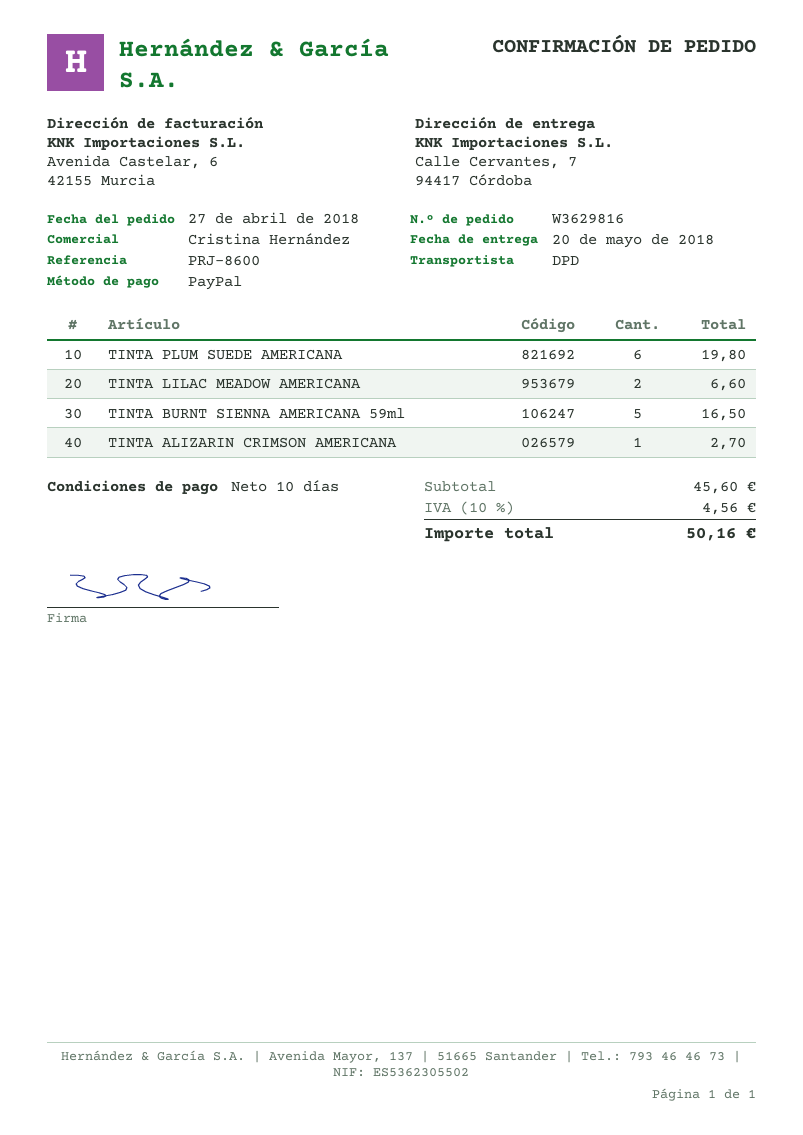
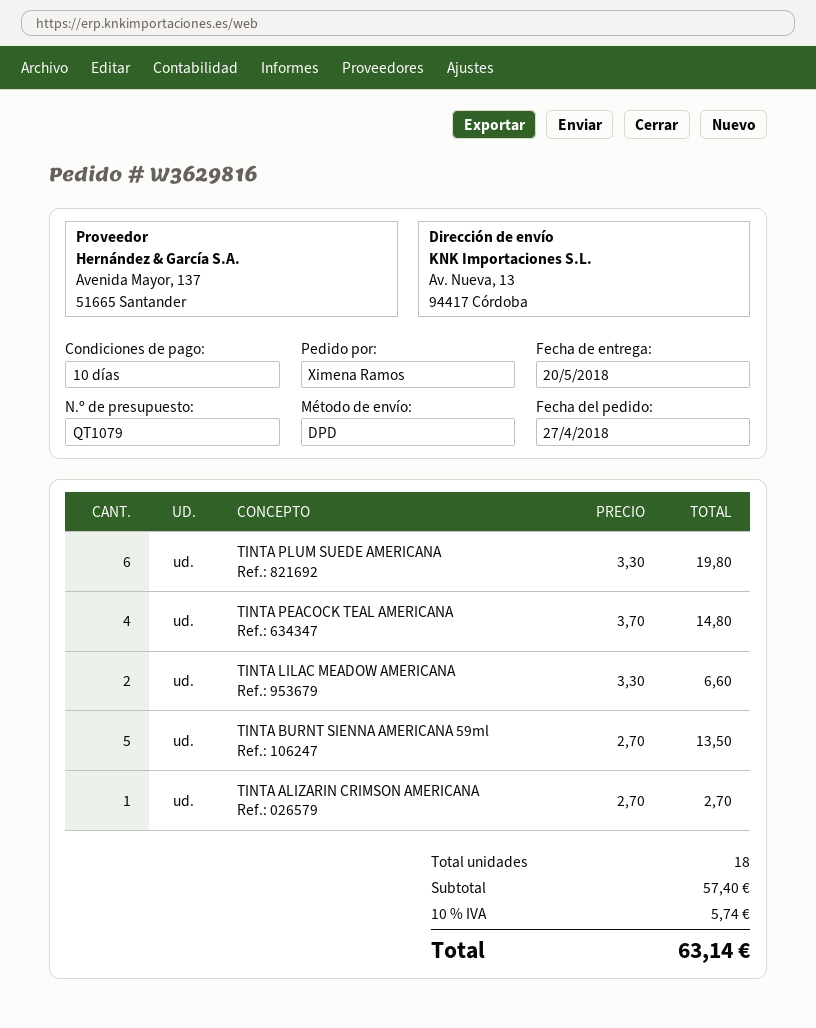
ship to: Calle Cervantes, 7, 94417 Córdoba -> Av. Nueva, 13, 94417 Córdoba
TINTA BURNT SIENNA AMERICANA 59ml: 5 for 16.50 -> 5 for 13.50
TINTA PEACOCK TEAL AMERICANA: none -> 4 for 14.80
subtotal: 45.60 -> 57.40
tax: 10% = 4.56 -> 10% = 5.74
total: 50.16 -> 63.14

